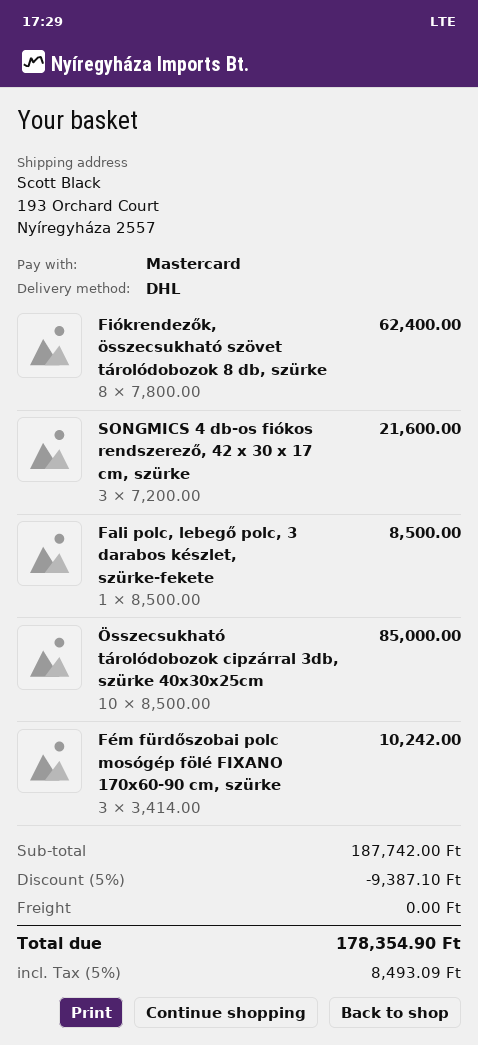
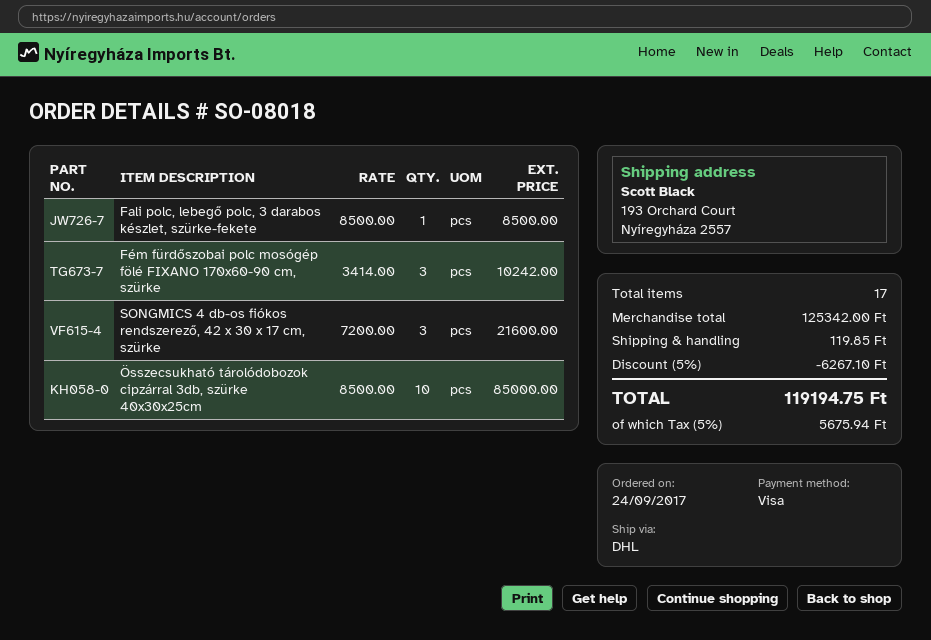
payment method: Mastercard -> Visa
Fiókrendezők, összecsukható szövet tárolódobozok 8 db, szürke: 8 x 7800.00 = 62400.00 -> none
subtotal: 187742.00 -> 125342.00
discount: 5% = 9387.10 -> 5% = 6267.10
shipping: 0.00 -> 119.85
tax: 5% = 8493.09 -> 5% = 5675.94
total: 178354.90 -> 119194.75

